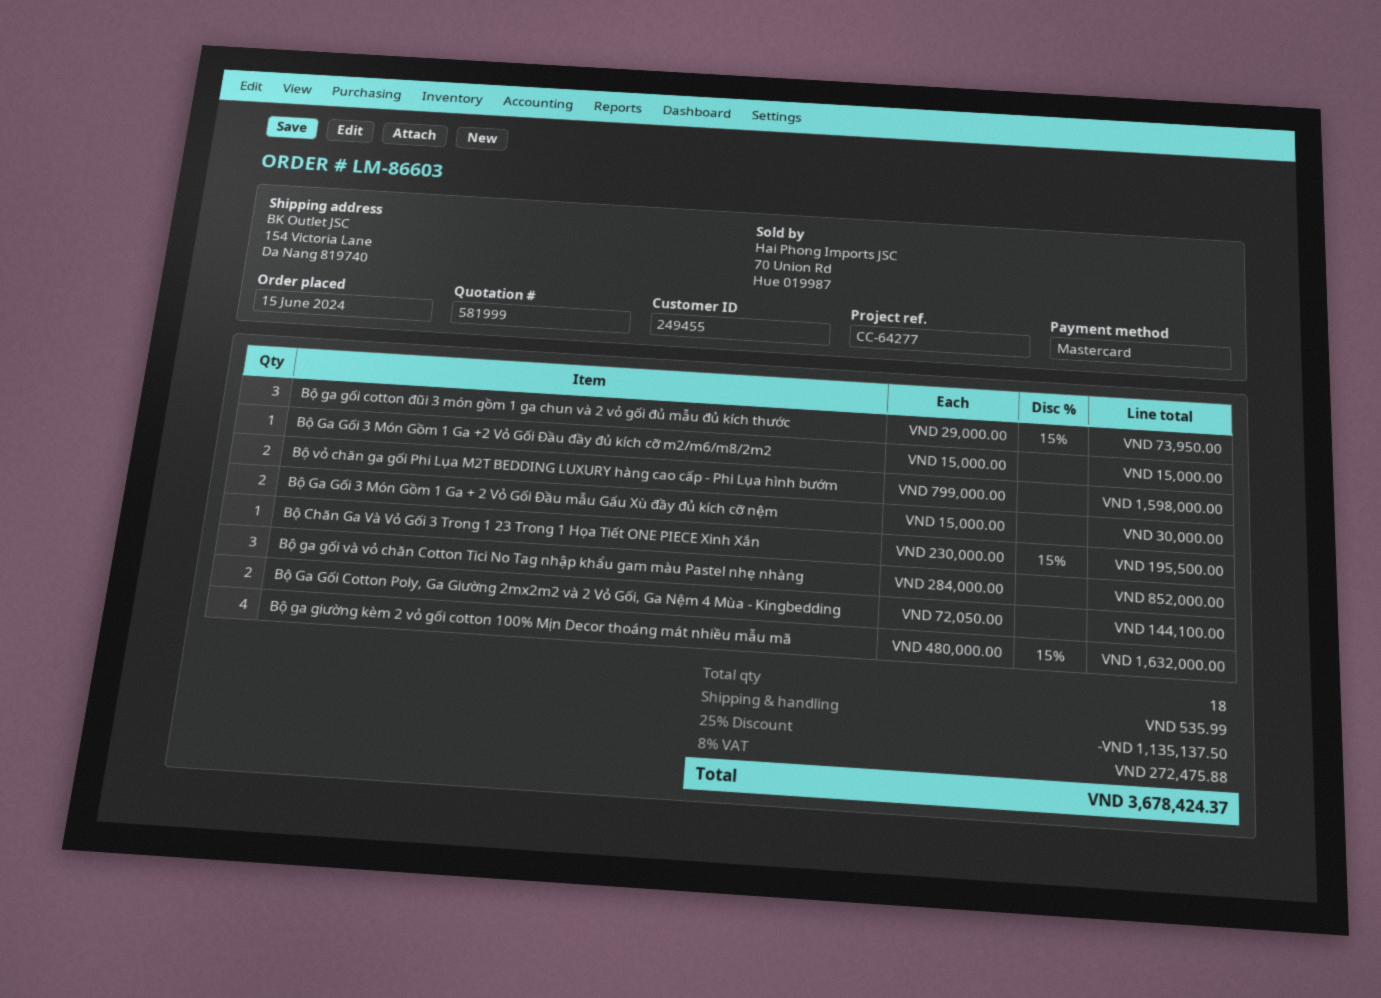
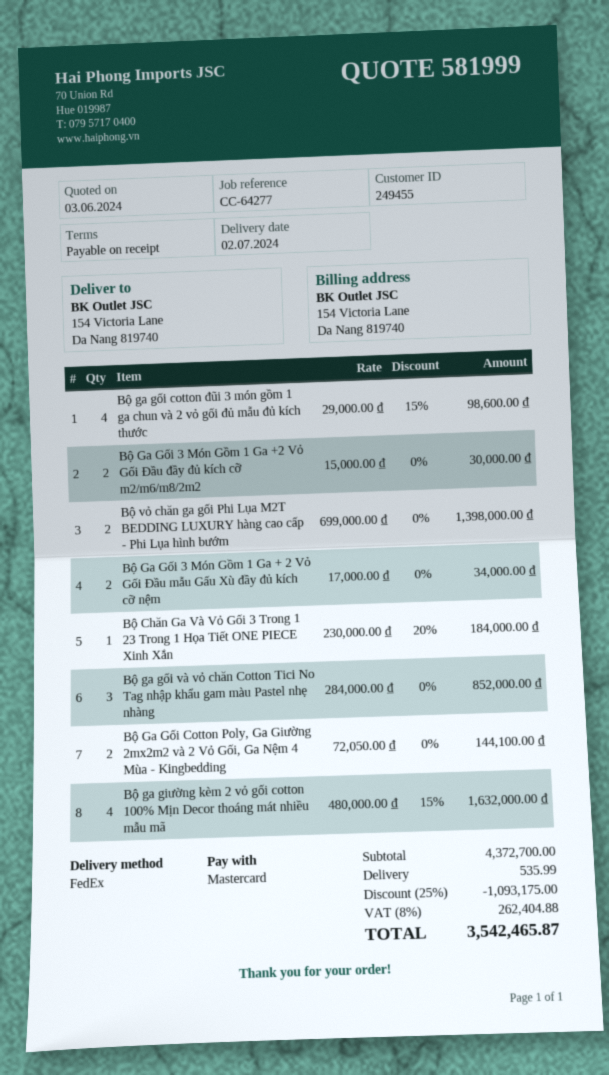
Bộ ga gối cotton đũi 3 món gồm 1 ga chun và 2 vỏ gối đủ mẫu đủ kích thước: 3 x 29000.00 - 15% = 73950.00 -> 4 x 29000.00 - 15% = 98600.00
Bộ Ga Gối 3 Món Gồm 1 Ga +2 Vỏ Gối Đầu đầy đủ kích cỡ m2/m6/m8/2m2: 1 x 15000.00 = 15000.00 -> 2 x 15000.00 = 30000.00
Bộ vỏ chăn ga gối Phi Lụa M2T BEDDING LUXURY hàng cao cấp - Phi Lụa hình bướm: 2 x 799000.00 = 1598000.00 -> 2 x 699000.00 = 1398000.00
Bộ Ga Gối 3 Món Gồm 1 Ga + 2 Vỏ Gối Đầu mẫu Gấu Xù đầy đủ kích cỡ nệm: 2 x 15000.00 = 30000.00 -> 2 x 17000.00 = 34000.00
Bộ Chăn Ga Và Vỏ Gối 3 Trong 1 23 Trong 1 Họa Tiết ONE PIECE Xinh Xắn: 1 x 230000.00 - 15% = 195500.00 -> 1 x 230000.00 - 20% = 184000.00
discount: 25% = 1135137.50 -> 25% = 1093175.00
tax: 8% = 272475.88 -> 8% = 262404.88
total: 3678424.37 -> 3542465.87

